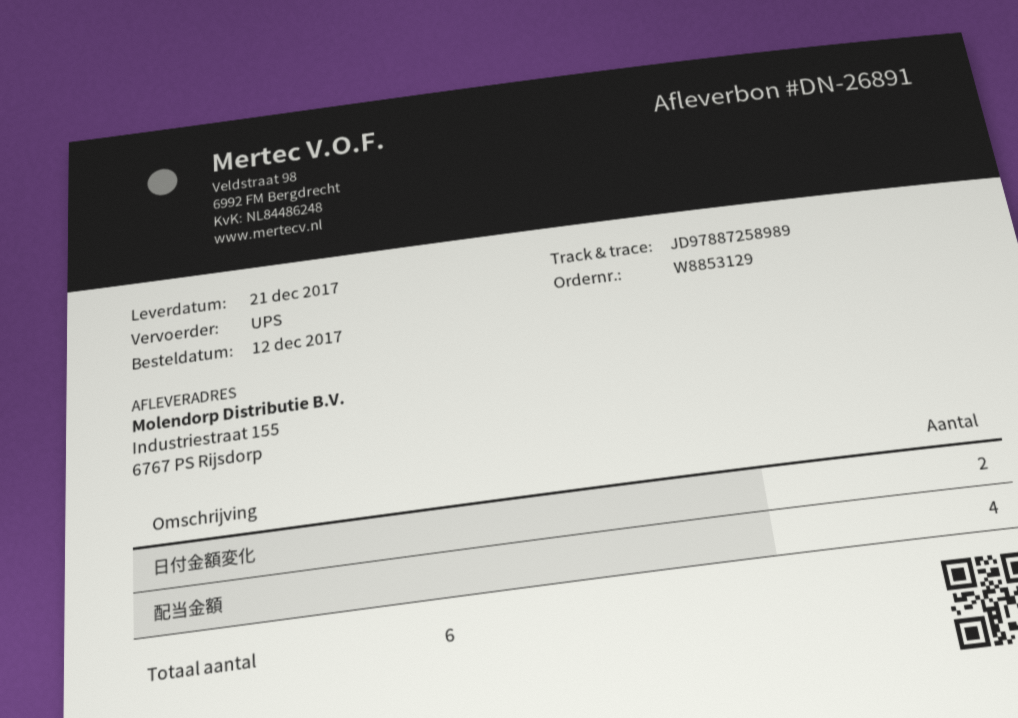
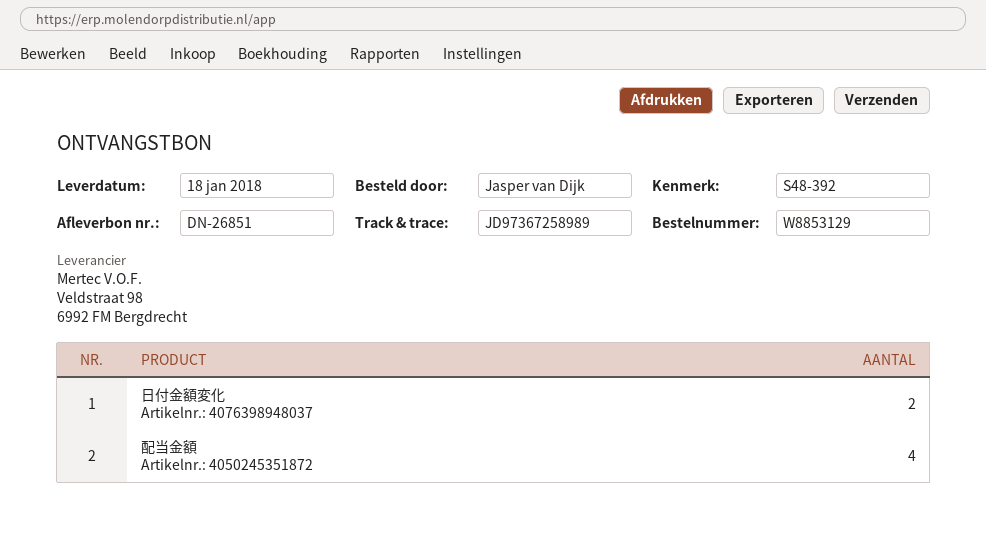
delivery note number: DN-26891 -> DN-26851
delivery date: 2017-12-21 -> 2018-01-18
tracking number: JD97887258989 -> JD97367258989

